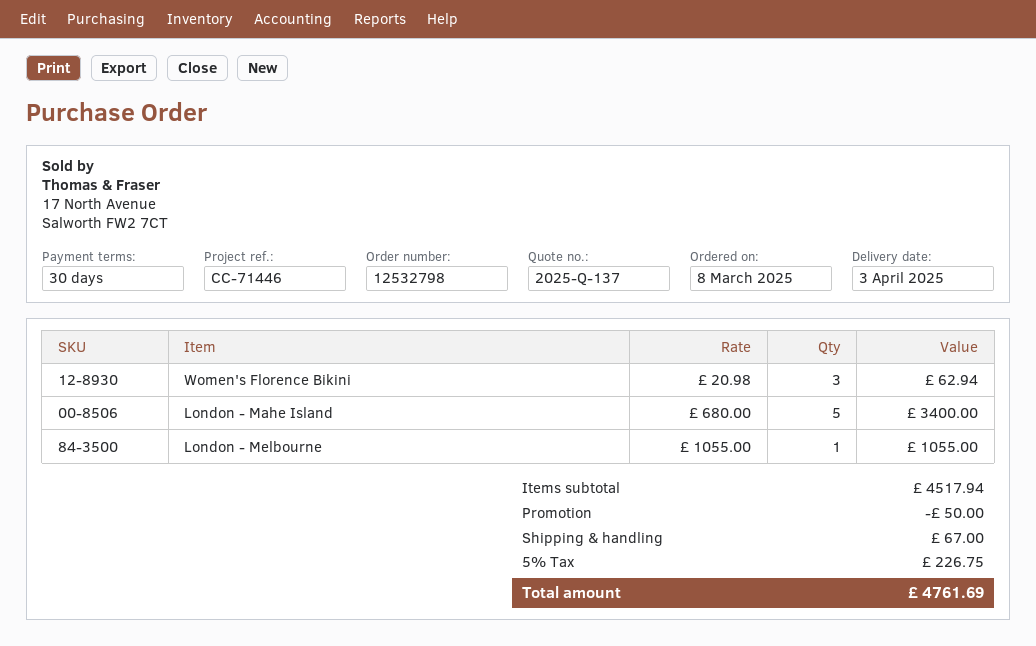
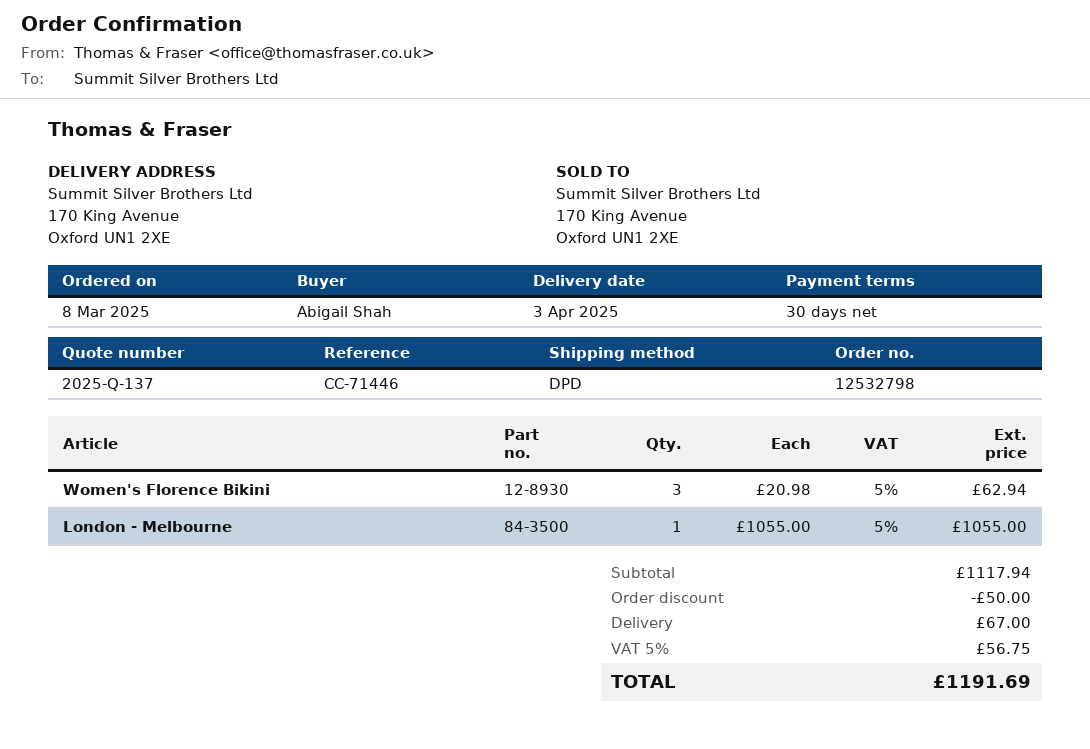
London - Mahe Island: 5 x 680.00 = 3400.00 -> none
subtotal: 4517.94 -> 1117.94
tax: 5% = 226.75 -> 5% = 56.75
total: 4761.69 -> 1191.69

